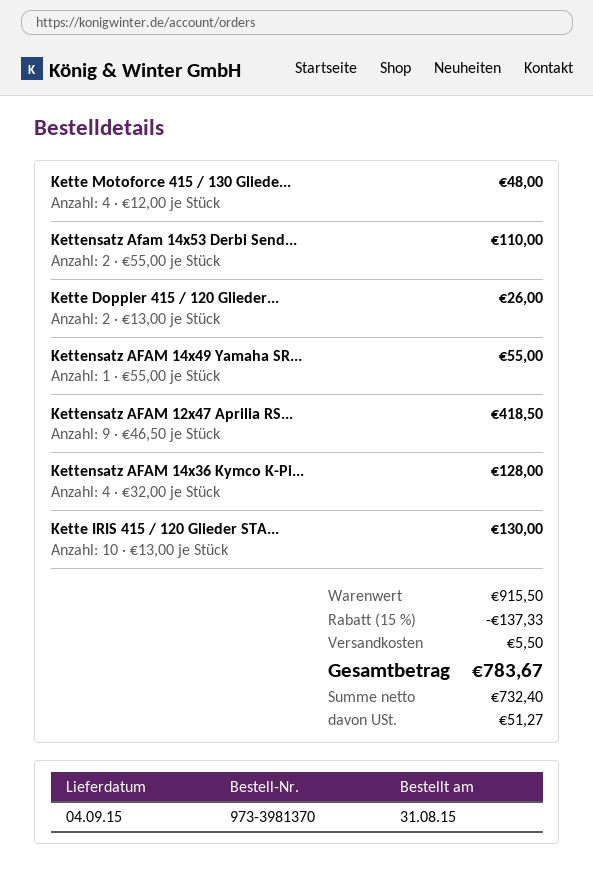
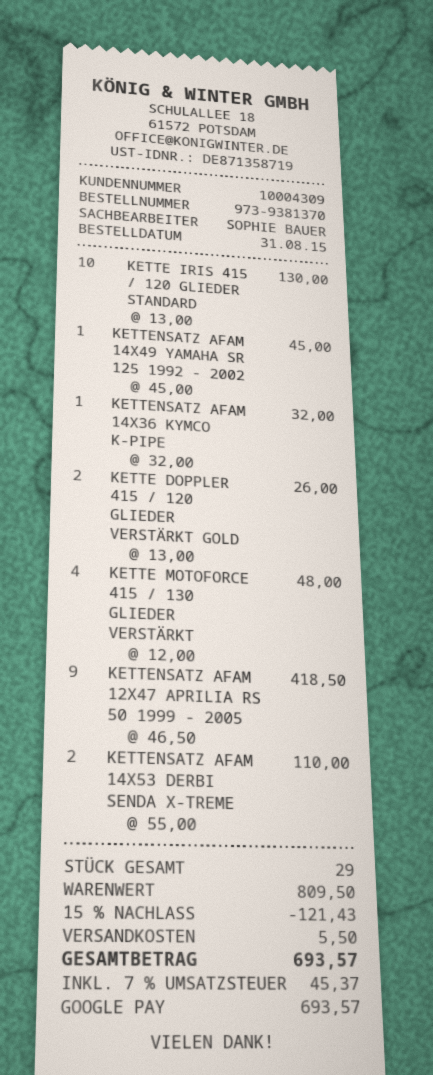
order number: 973-3981370 -> 973-9381370
Kettensatz AFAM 14x49 Yamaha SR...: 1 x 55.00 = 55.00 -> 1 x 45.00 = 45.00
Kettensatz AFAM 14x36 Kymco K-Pi...: 4 x 32.00 = 128.00 -> 1 x 32.00 = 32.00
subtotal: 915.50 -> 809.50
discount: 15% = 137.33 -> 15% = 121.43
tax: 51.27 -> 45.37
total: 783.67 -> 693.57

